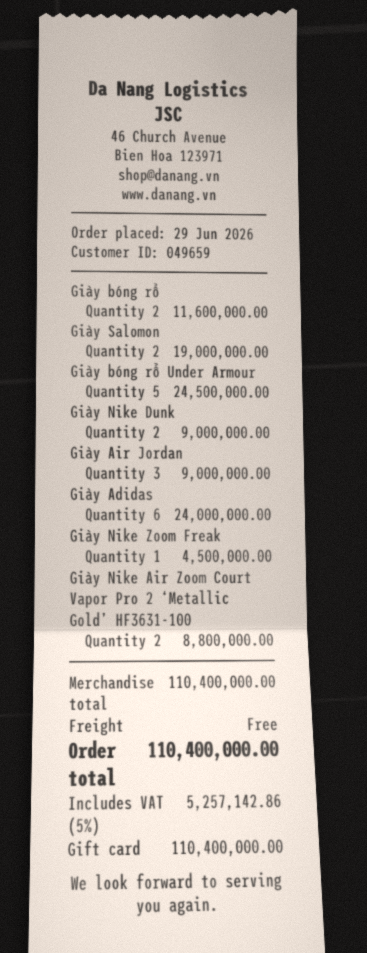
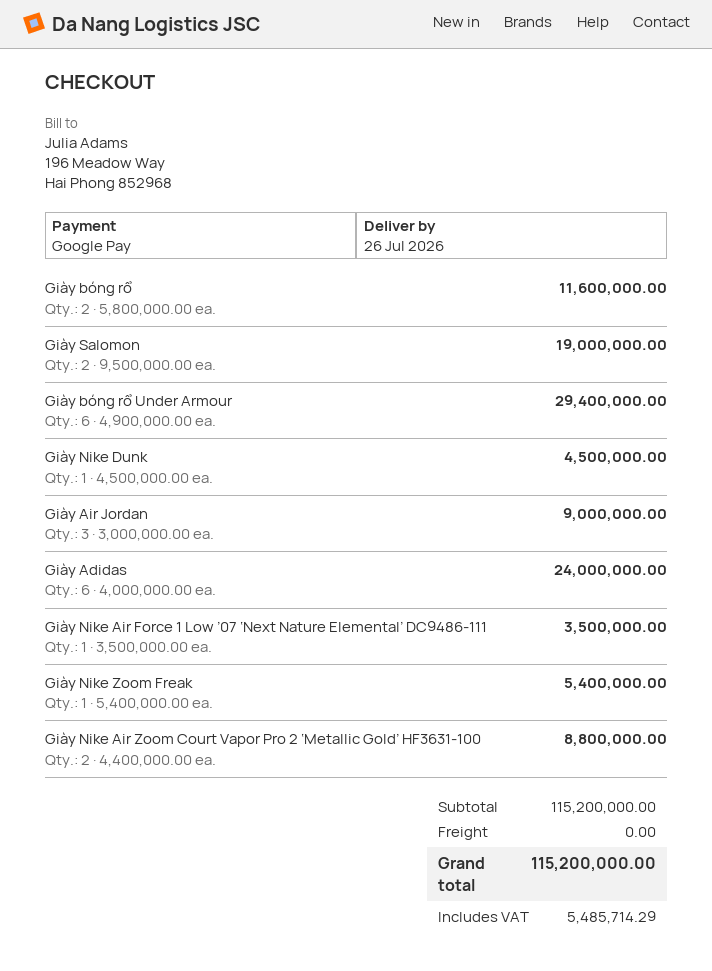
payment method: gift card -> Google Pay
Giày bóng rổ Under Armour: 5 for 24500000.00 -> 6 for 29400000.00
Giày Nike Dunk: 2 for 9000000.00 -> 1 for 4500000.00
Giày Nike Zoom Freak: 1 for 4500000.00 -> 1 for 5400000.00
Giày Nike Air Force 1 Low ’07 ‘Next Nature Elemental’ DC9486-111: none -> 1 for 3500000.00
subtotal: 110400000.00 -> 115200000.00
tax: 5257142.86 -> 5485714.29
total: 110400000.00 -> 115200000.00

